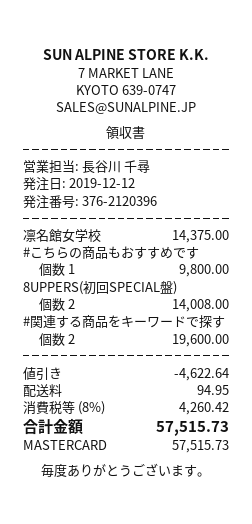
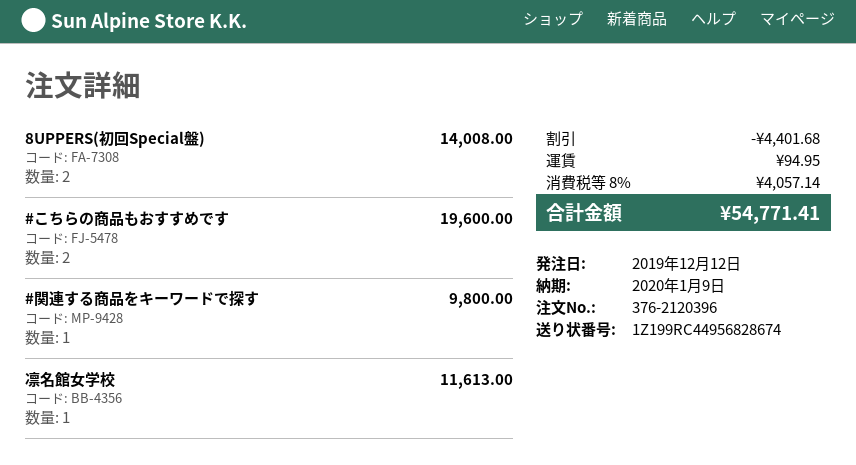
凛名館女学校: 1 for 14375.00 -> 1 for 11613.00
#こちらの商品もおすすめです: 1 for 9800.00 -> 2 for 19600.00
#関連する商品をキーワードで探す: 2 for 19600.00 -> 1 for 9800.00
discount: 4622.64 -> 4401.68
tax: 8% = 4260.42 -> 8% = 4057.14
total: 57515.73 -> 54771.41

